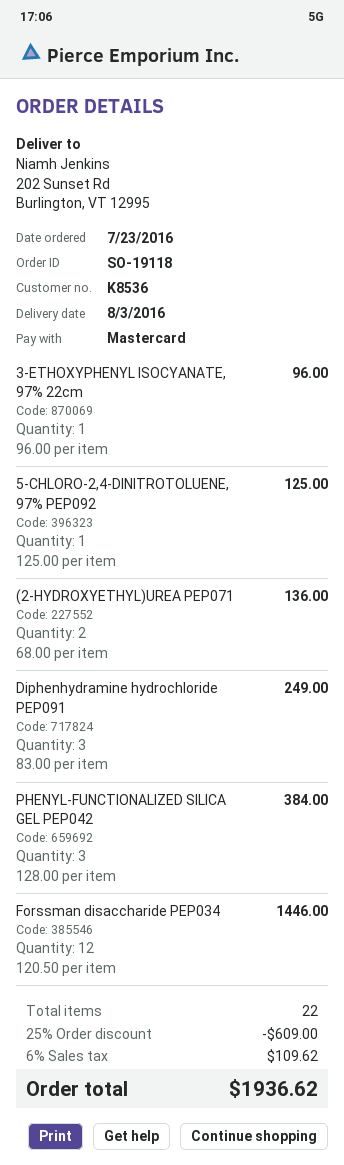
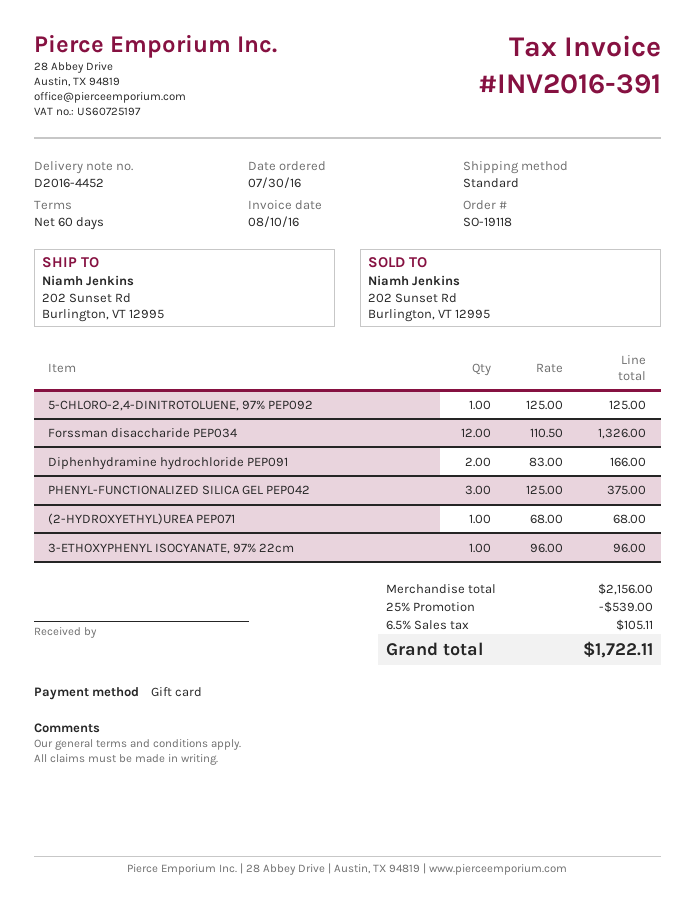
order date: 2016-07-23 -> 2016-07-30
payment method: Mastercard -> gift card
(2-HYDROXYETHYL)UREA PEP071: 2 x 68.00 = 136.00 -> 1 x 68.00 = 68.00
Diphenhydramine hydrochloride PEP091: 3 x 83.00 = 249.00 -> 2 x 83.00 = 166.00
PHENYL-FUNCTIONALIZED SILICA GEL PEP042: 3 x 128.00 = 384.00 -> 3 x 125.00 = 375.00
Forssman disaccharide PEP034: 12 x 120.50 = 1446.00 -> 12 x 110.50 = 1326.00
discount: 25% = 609.00 -> 25% = 539.00
tax: 6% = 109.62 -> 6.5% = 105.11
total: 1936.62 -> 1722.11

